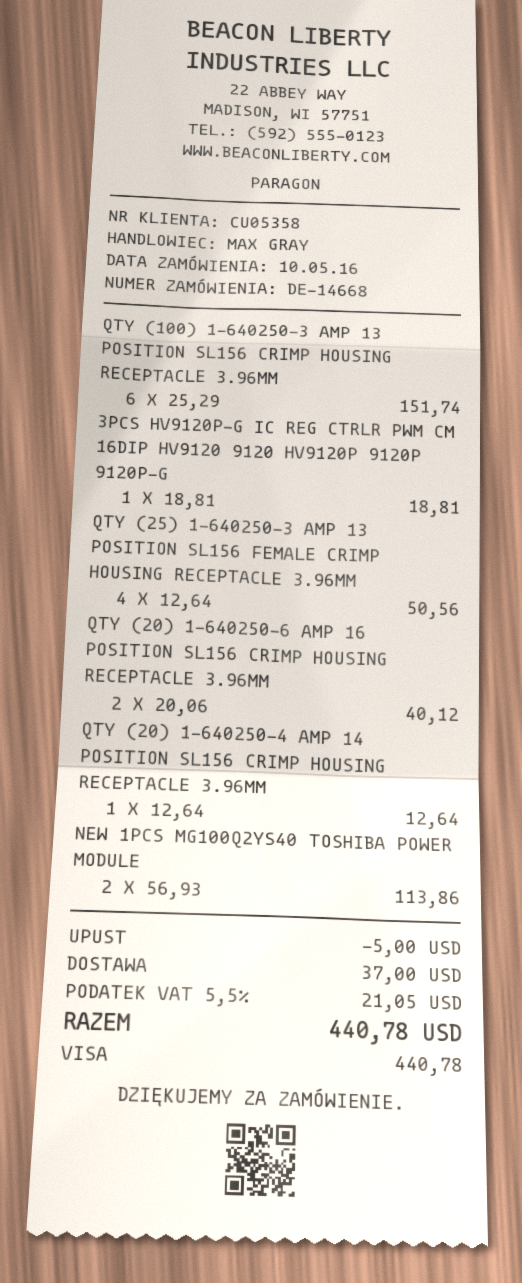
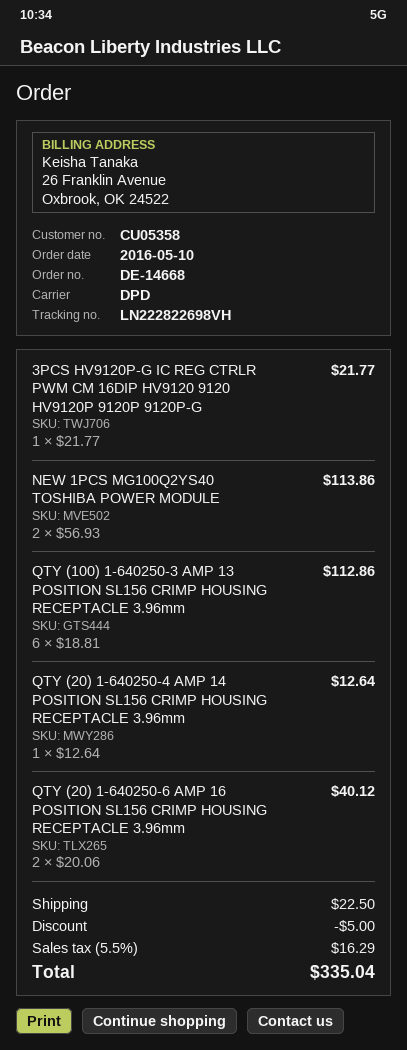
QTY (100) 1-640250-3 AMP 13 POSITION SL156 CRIMP HOUSING RECEPTACLE 3.96MM: 6 x 25.29 = 151.74 -> 6 x 18.81 = 112.86
3PCS HV9120P-G IC REG CTRLR PWM CM 16DIP HV9120 9120 HV9120P 9120P 9120P-G: 1 x 18.81 = 18.81 -> 1 x 21.77 = 21.77
QTY (25) 1-640250-3 AMP 13 POSITION SL156 FEMALE CRIMP HOUSING RECEPTACLE 3.96MM: 4 x 12.64 = 50.56 -> none
shipping: 37.00 -> 22.50
tax: 5.5% = 21.05 -> 5.5% = 16.29
total: 440.78 -> 335.04

